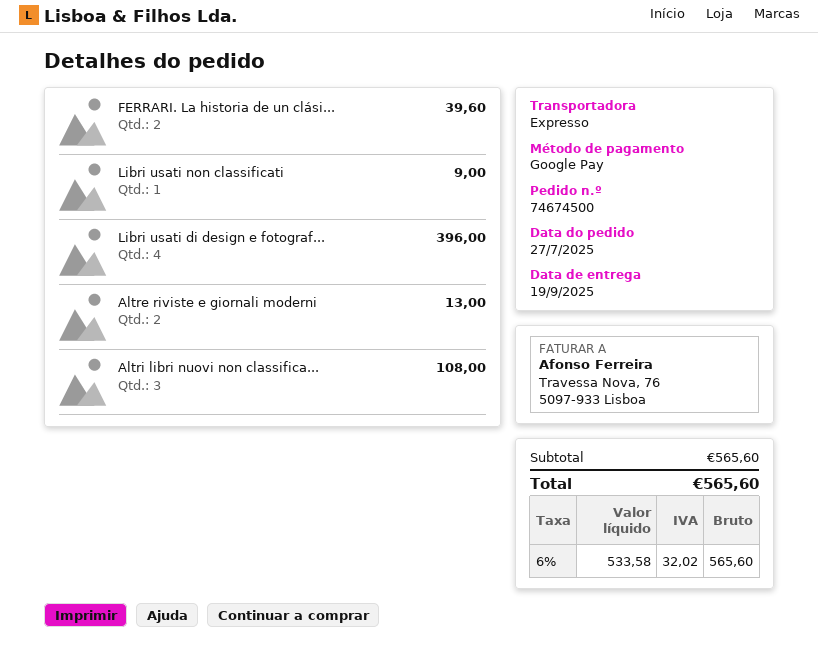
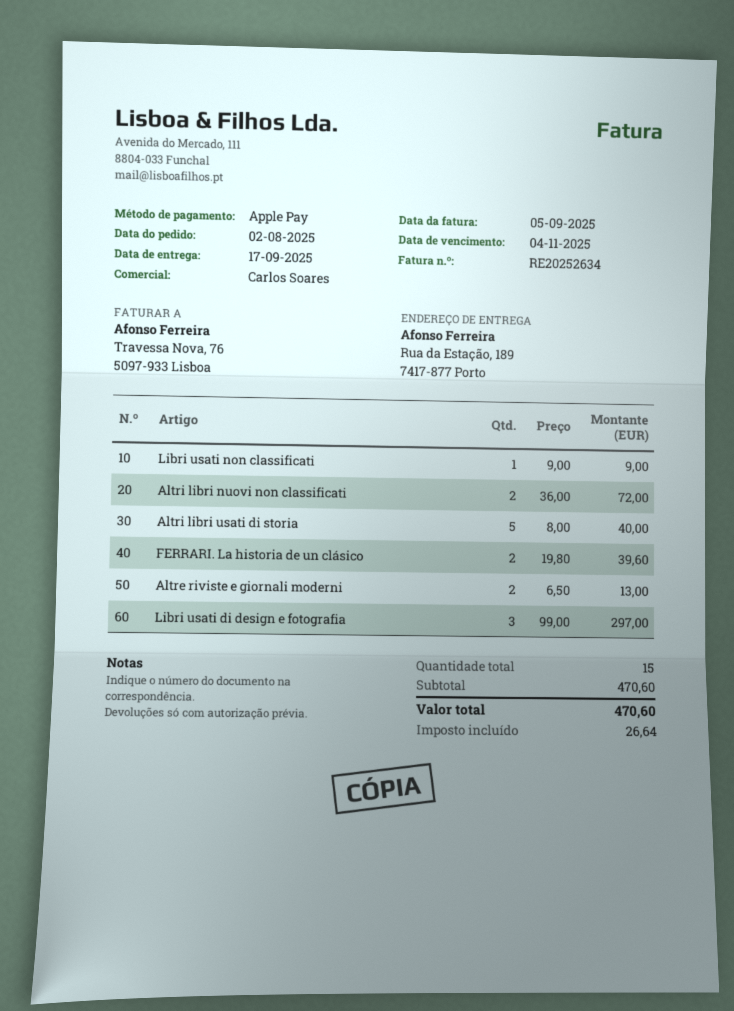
order date: 2025-07-27 -> 2025-08-02
delivery date: 2025-09-19 -> 2025-09-17
payment method: Google Pay -> Apple Pay
Libri usati di design e fotograf...: 4 for 396.00 -> 3 for 297.00
Altri libri nuovi non classifica...: 3 for 108.00 -> 2 for 72.00
Altri libri usati di storia: none -> 5 for 40.00
subtotal: 565.60 -> 470.60
tax: 32.02 -> 26.64
total: 565.60 -> 470.60

